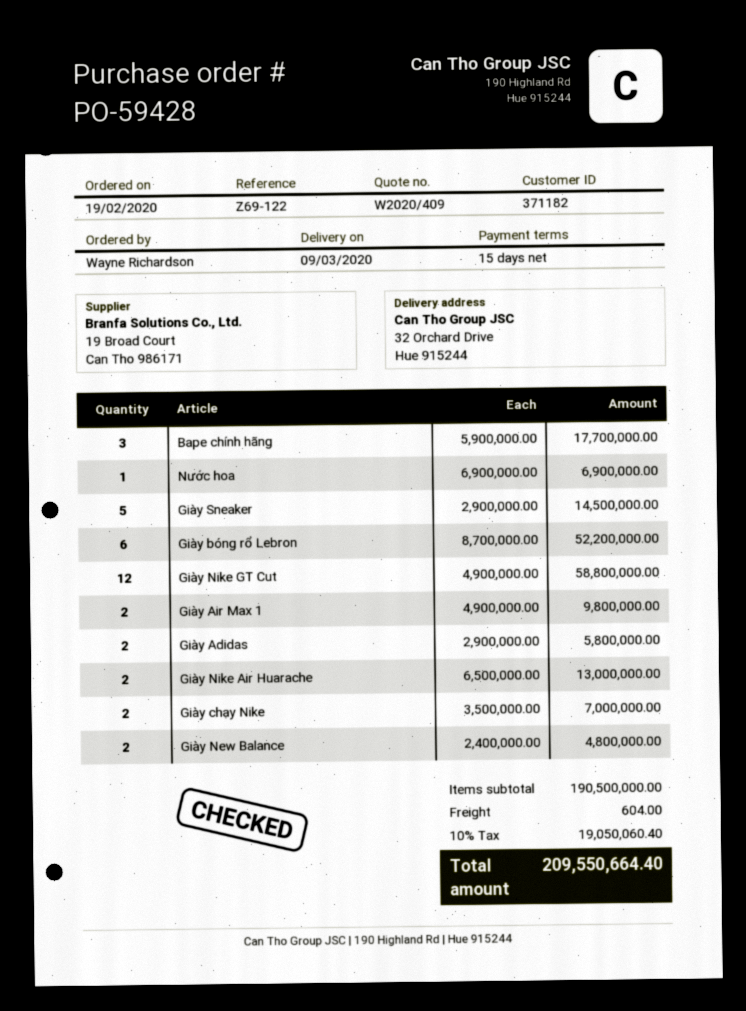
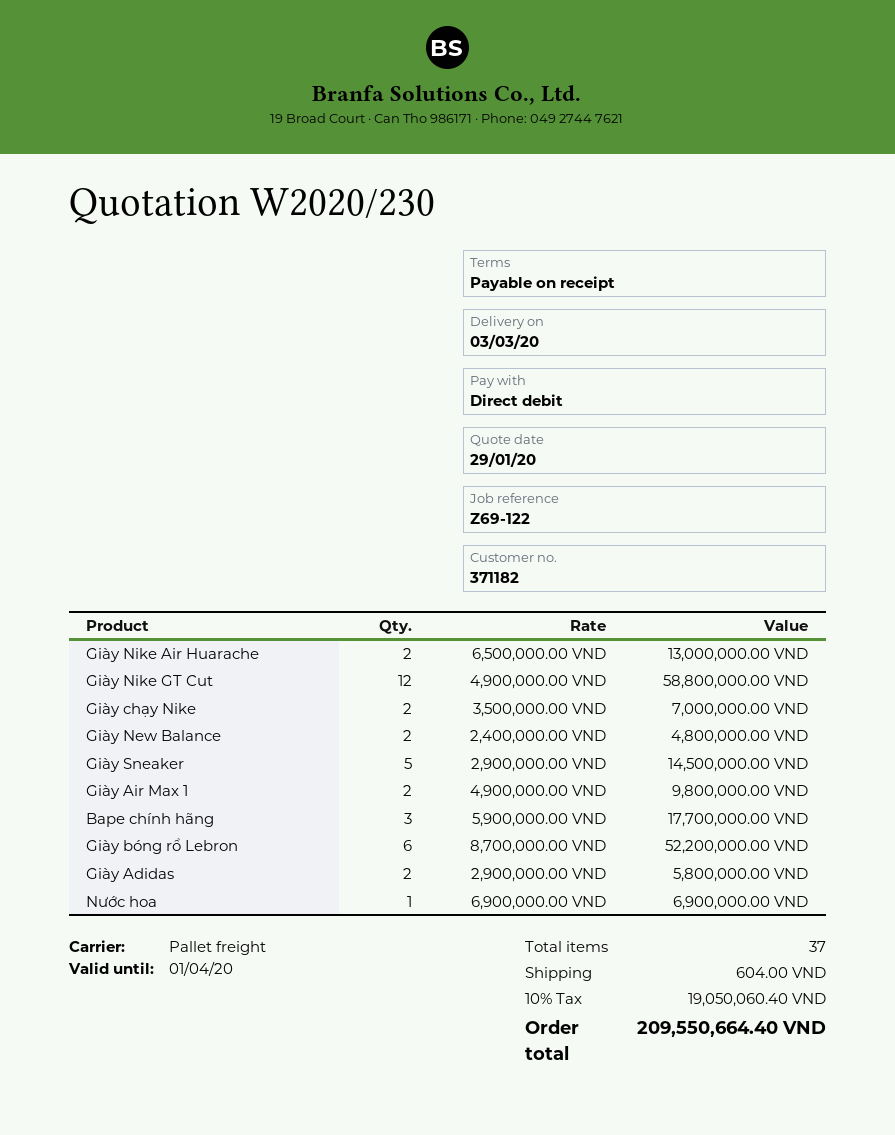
quote number: W2020/409 -> W2020/230
delivery date: 2020-03-09 -> 2020-03-03
payment terms: 15 days -> on receipt

